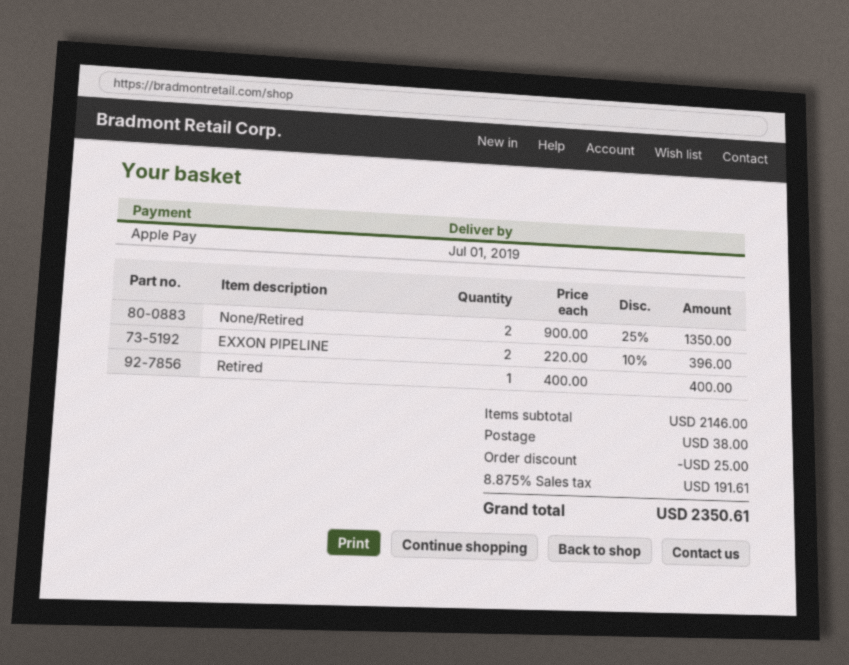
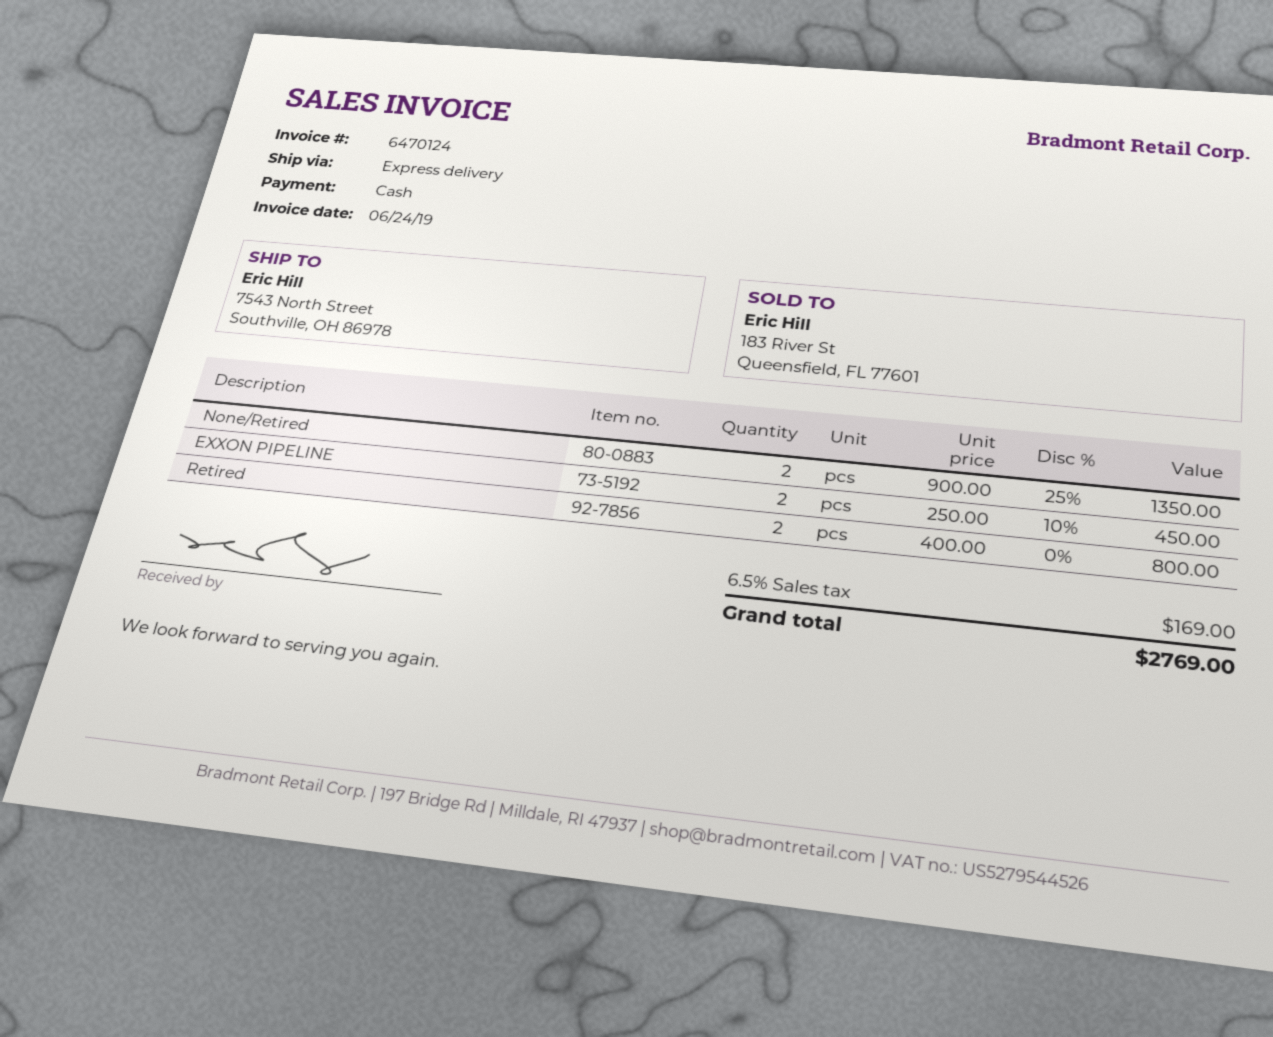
payment method: Apple Pay -> cash
EXXON PIPELINE: 2 x 220.00 - 10% = 396.00 -> 2 x 250.00 - 10% = 450.00
Retired: 1 x 400.00 = 400.00 -> 2 x 400.00 = 800.00
discount: 25.00 -> none
shipping: 38.00 -> none
tax: 8.875% = 191.61 -> 6.5% = 169.00
total: 2350.61 -> 2769.00

